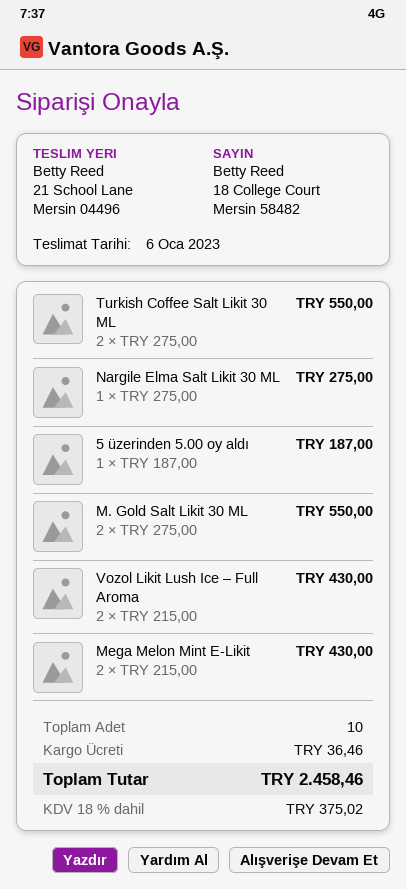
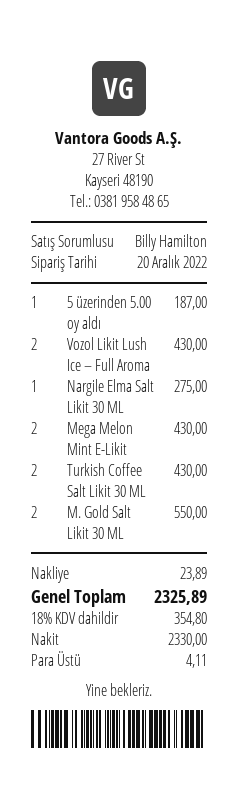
Turkish Coffee Salt Likit 30 ML: 2 for 550.00 -> 2 for 430.00
shipping: 36.46 -> 23.89
tax: 18% = 375.02 -> 18% = 354.80
total: 2458.46 -> 2325.89

